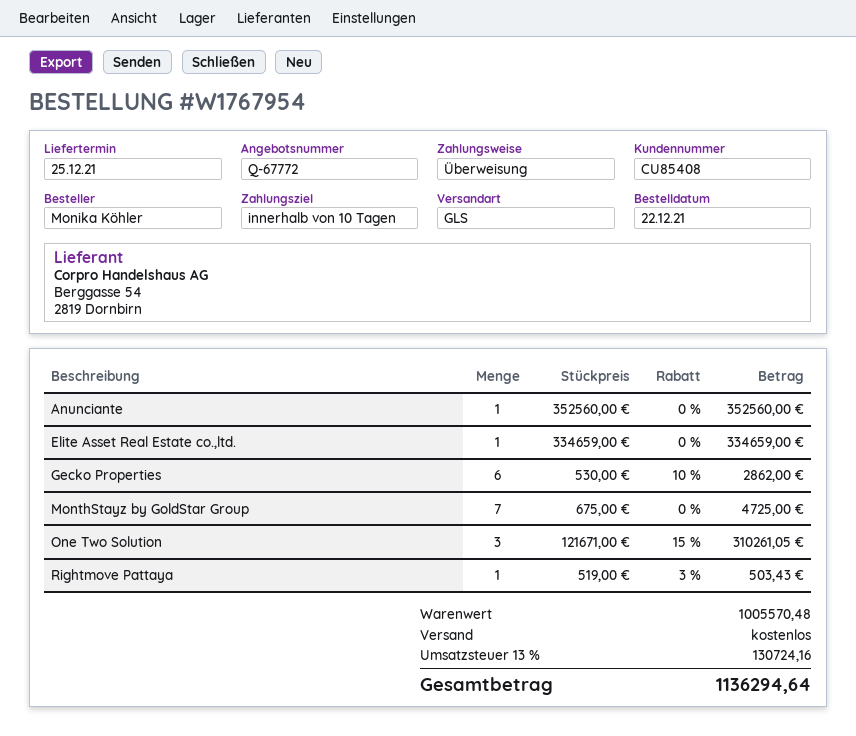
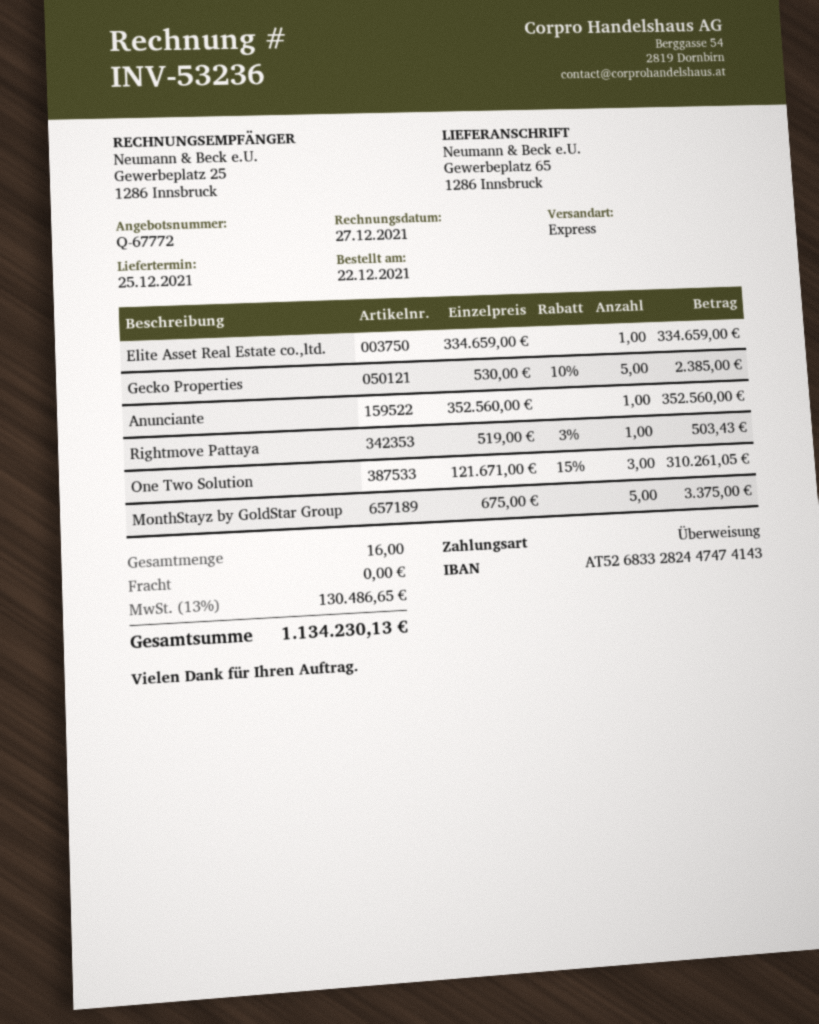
shipping method: GLS -> express
Gecko Properties: 6 x 530.00 - 10% = 2862.00 -> 5 x 530.00 - 10% = 2385.00
MonthStayz by GoldStar Group: 7 x 675.00 = 4725.00 -> 5 x 675.00 = 3375.00
tax: 13% = 130724.16 -> 13% = 130486.65
total: 1136294.64 -> 1134230.13

